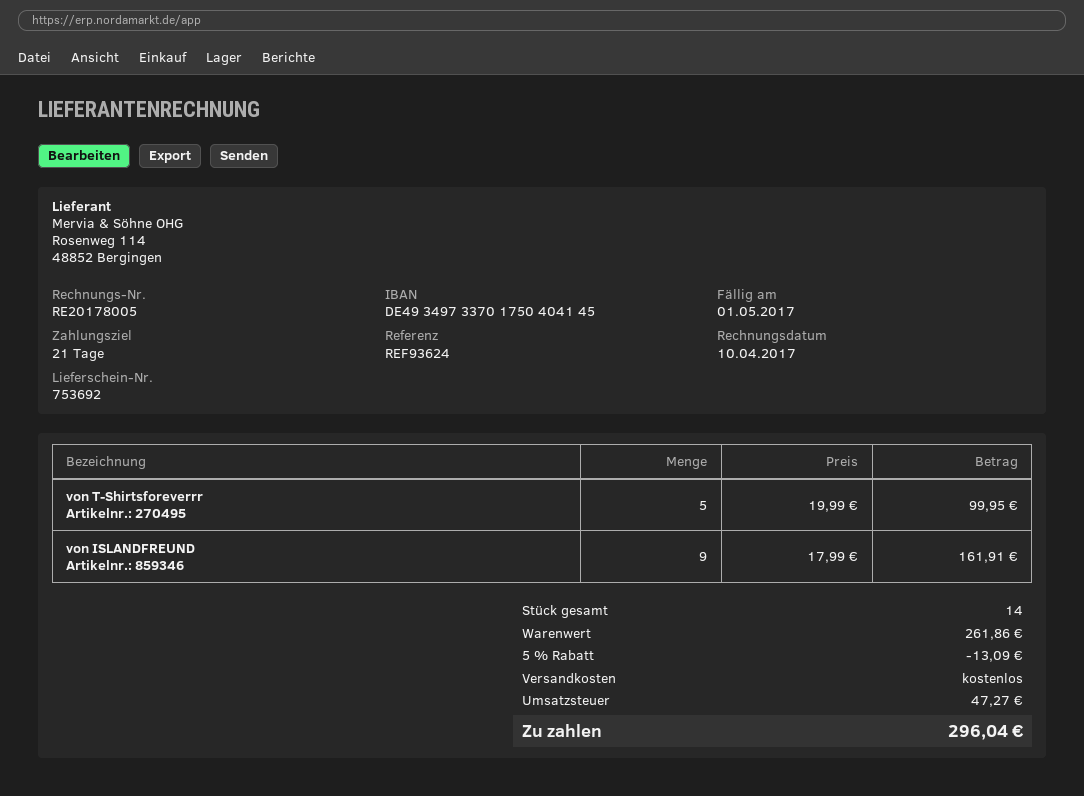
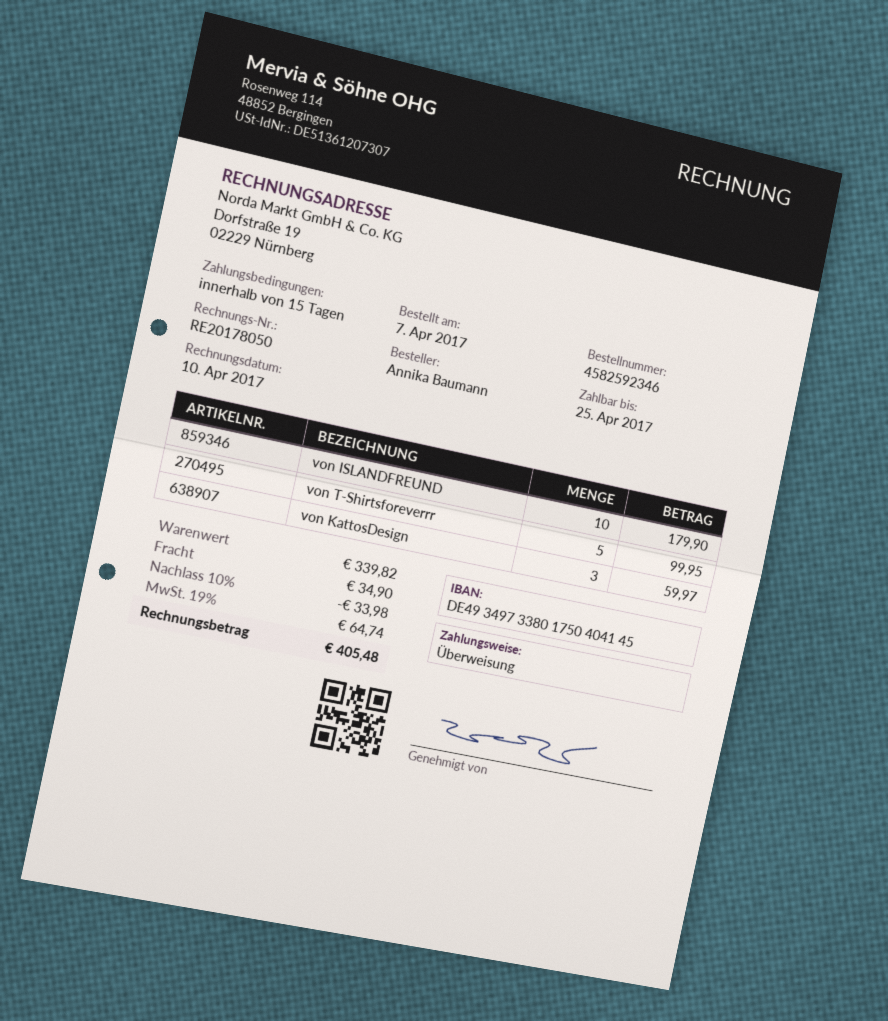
invoice number: RE20178005 -> RE20178050
payment terms: 21 days -> 15 days
due date: 2017-05-01 -> 2017-04-25
bank account: DE49349733701750404145 -> DE49349733801750404145
von ISLANDFREUND: 9 for 161.91 -> 10 for 179.90
von KattosDesign: none -> 3 for 59.97
subtotal: 261.86 -> 339.82
discount: 5% = 13.09 -> 10% = 33.98
shipping: 0.00 -> 34.90
tax: 47.27 -> 64.74
total: 296.04 -> 405.48

